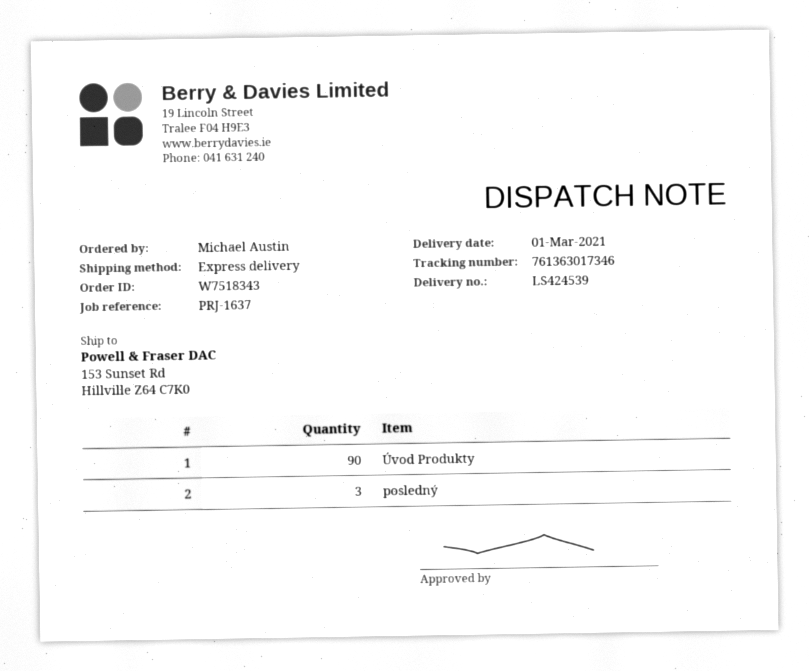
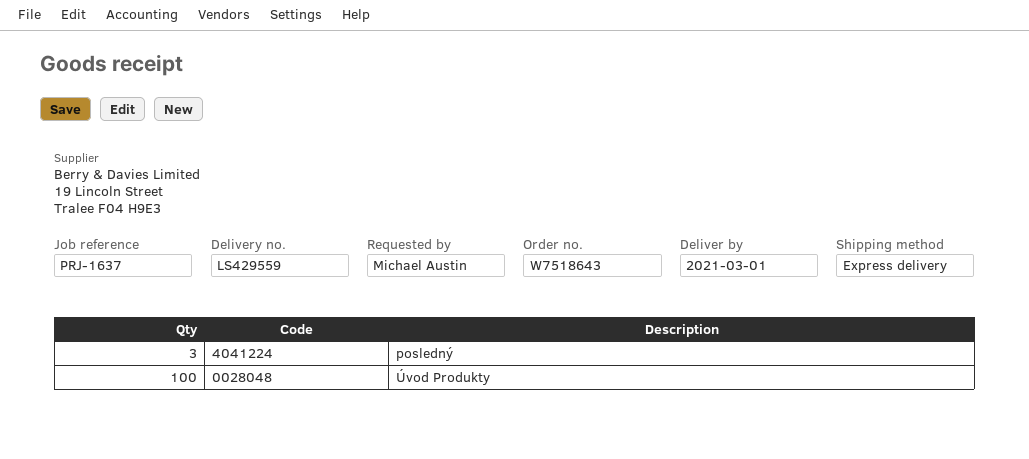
order number: W7518343 -> W7518643
delivery note number: LS424539 -> LS429559
Úvod Produkty: 90 -> 100

